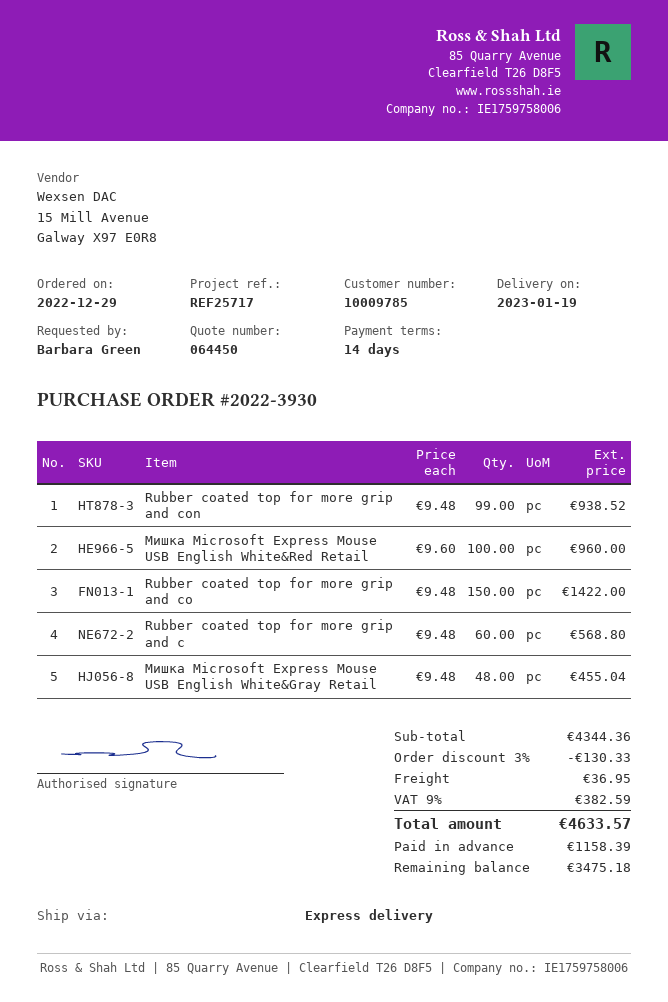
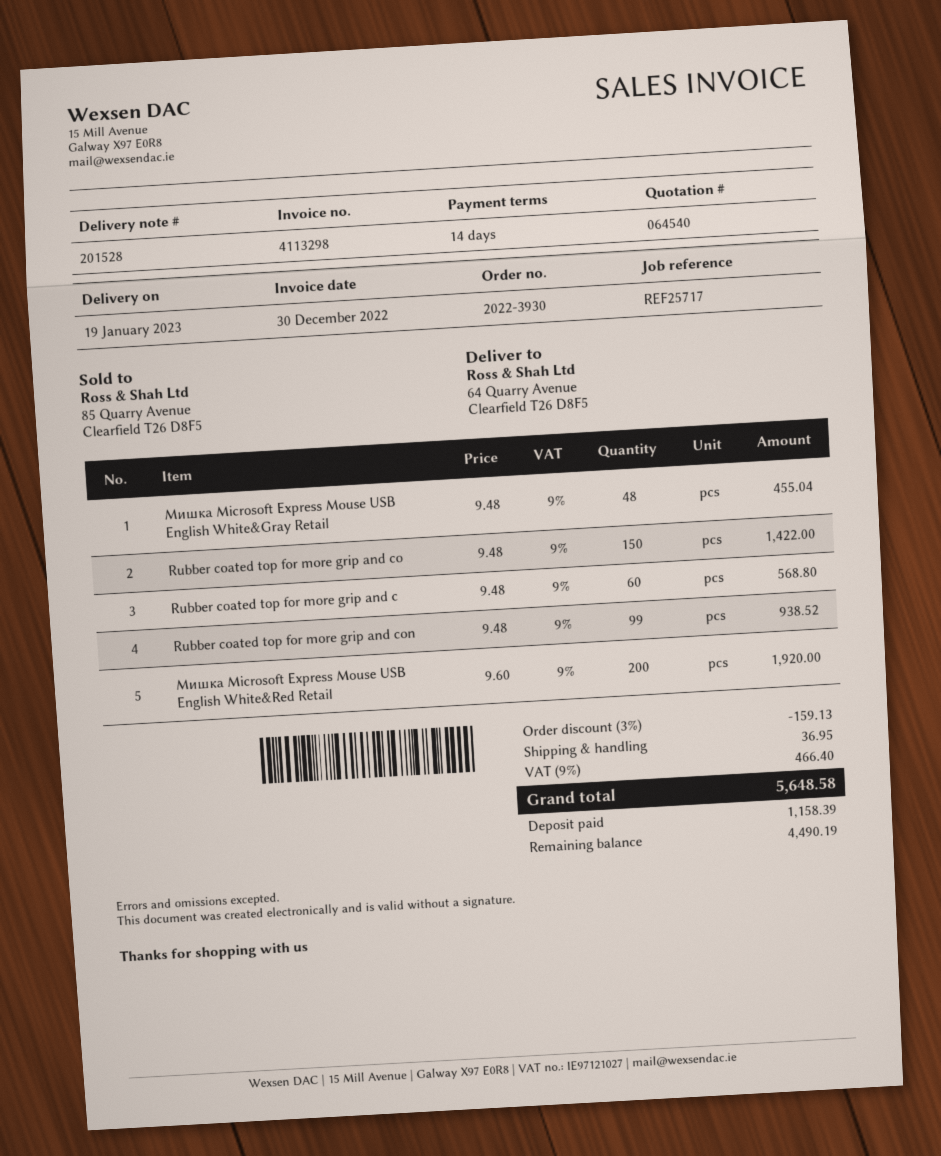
quote number: 064450 -> 064540
Мишка Microsoft Express Mouse USB English White&Red Retail: 100 x 9.60 = 960.00 -> 200 x 9.60 = 1920.00
discount: 3% = 130.33 -> 3% = 159.13
tax: 9% = 382.59 -> 9% = 466.40
total: 4633.57 -> 5648.58
balance: 3475.18 -> 4490.19

